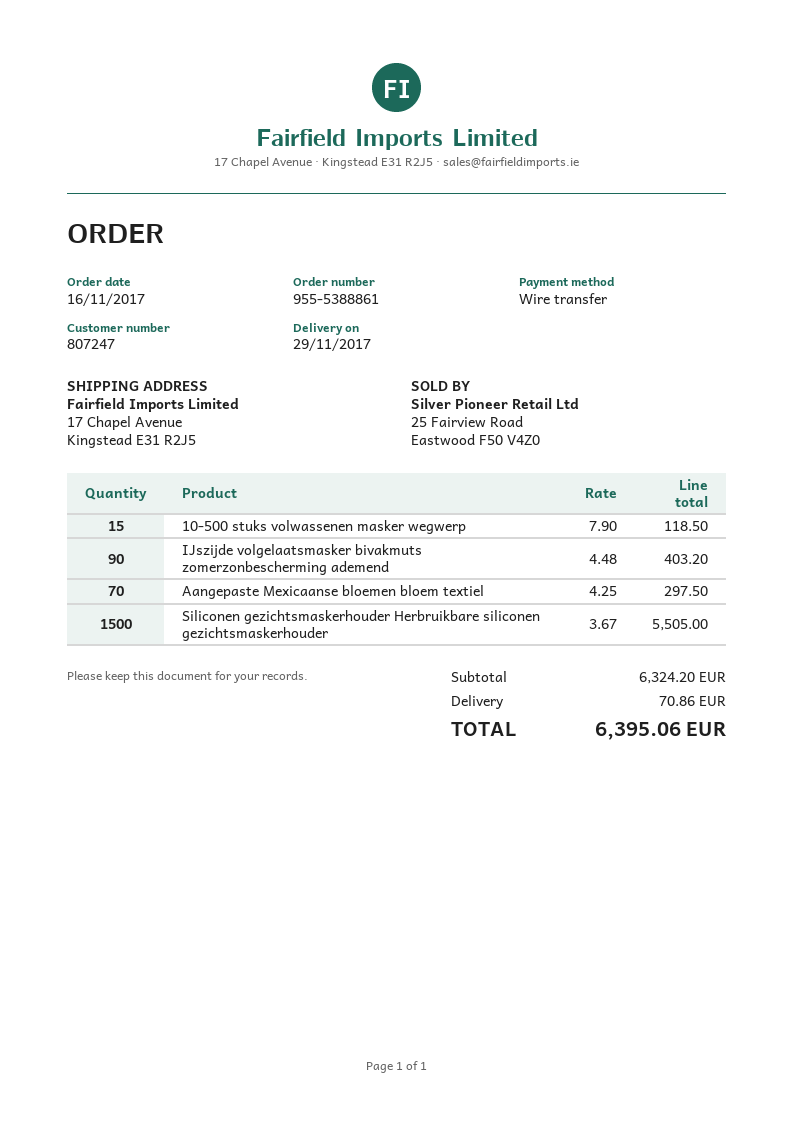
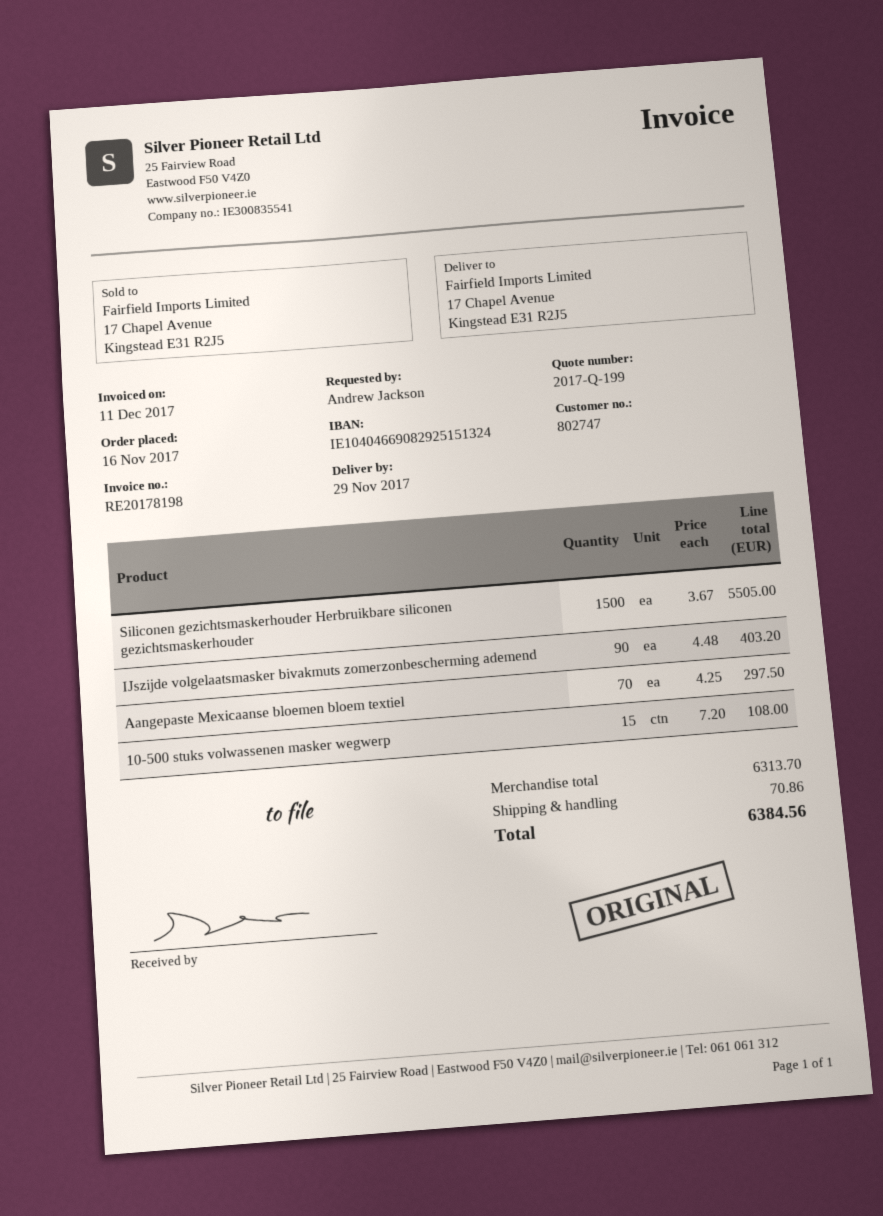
customer number: 807247 -> 802747
10-500 stuks volwassenen masker wegwerp: 15 x 7.90 = 118.50 -> 15 x 7.20 = 108.00
subtotal: 6324.20 -> 6313.70
total: 6395.06 -> 6384.56

